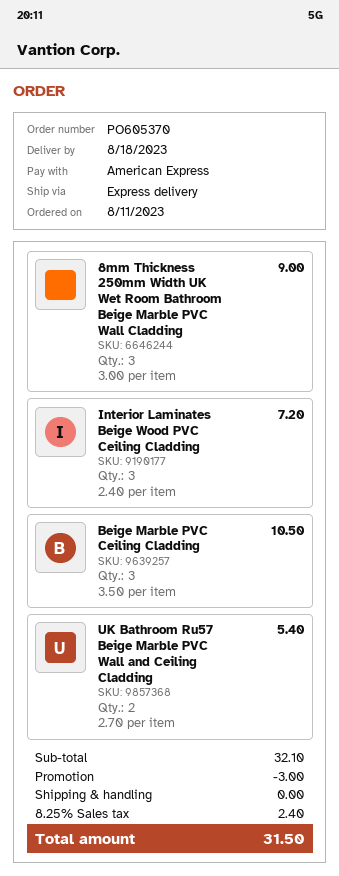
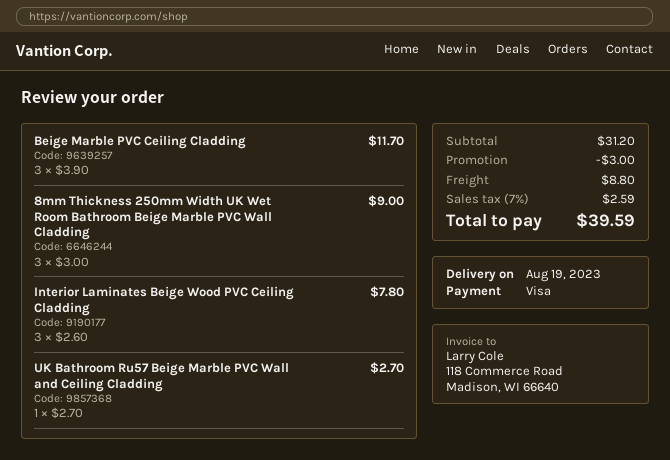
delivery date: 2023-08-18 -> 2023-08-19
payment method: American Express -> Visa
Interior Laminates Beige Wood PVC Ceiling Cladding: 3 x 2.40 = 7.20 -> 3 x 2.60 = 7.80
Beige Marble PVC Ceiling Cladding: 3 x 3.50 = 10.50 -> 3 x 3.90 = 11.70
UK Bathroom Ru57 Beige Marble PVC Wall and Ceiling Cladding: 2 x 2.70 = 5.40 -> 1 x 2.70 = 2.70
subtotal: 32.10 -> 31.20
shipping: 0.00 -> 8.80
tax: 8.25% = 2.40 -> 7% = 2.59
total: 31.50 -> 39.59

